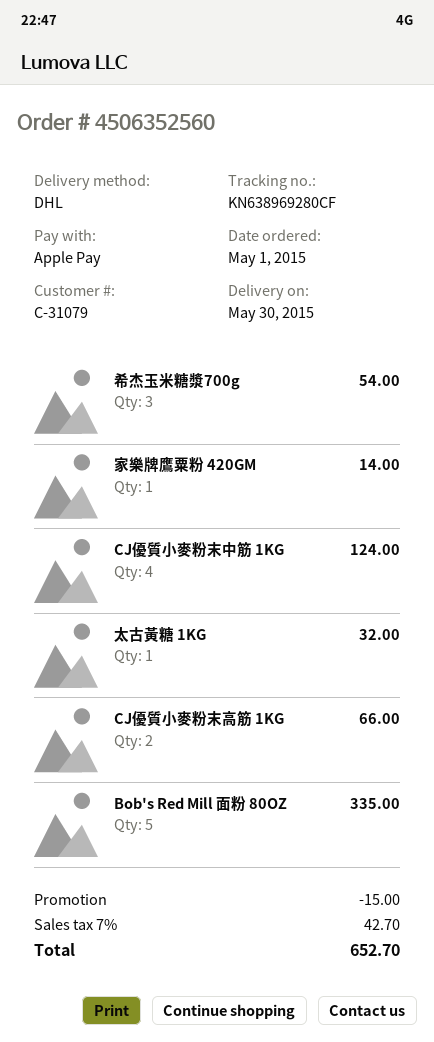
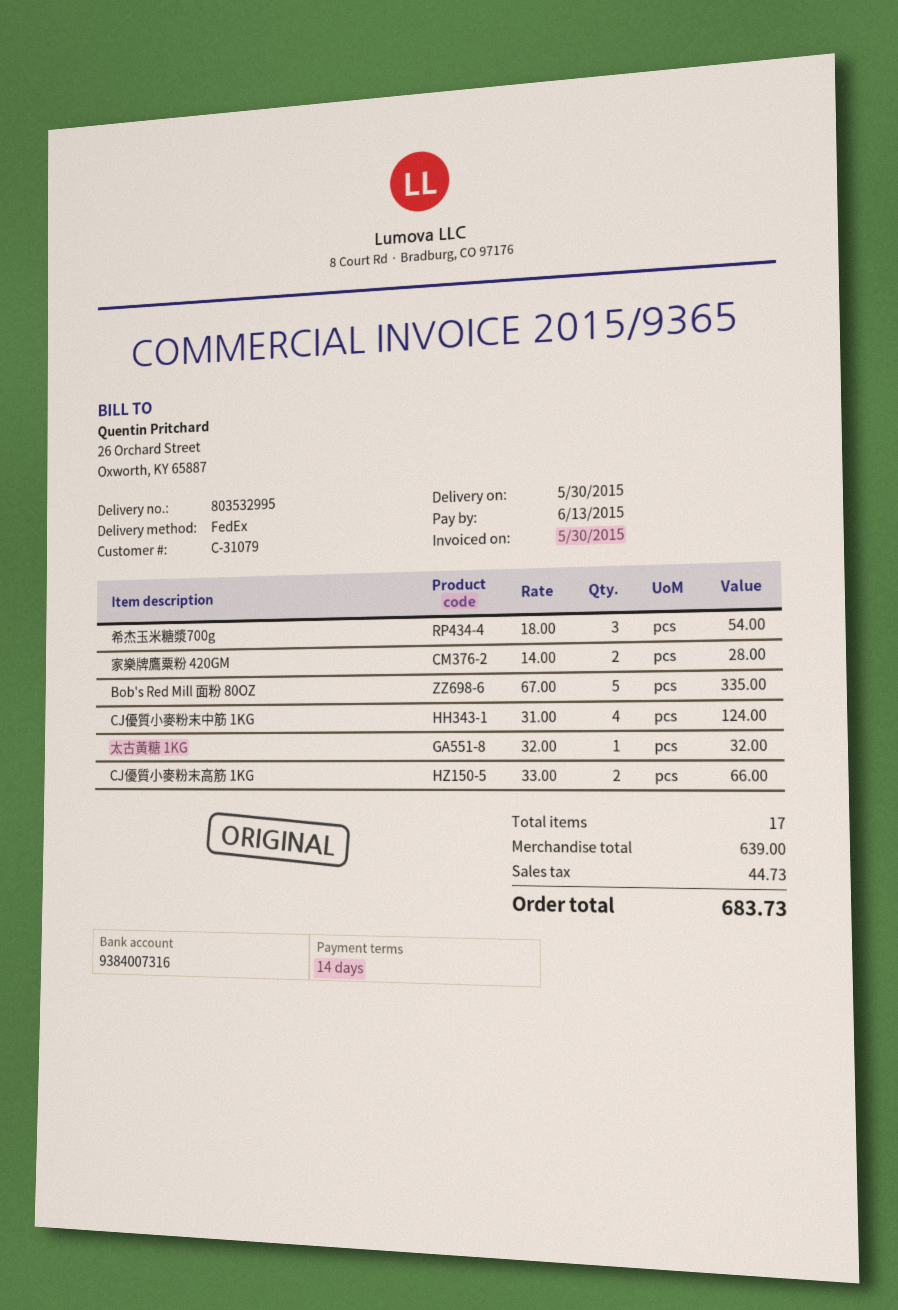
shipping method: DHL -> FedEx
家樂牌鷹粟粉 420GM: 1 for 14.00 -> 2 for 28.00
discount: 15.00 -> none
tax: 42.70 -> 44.73
total: 652.70 -> 683.73

